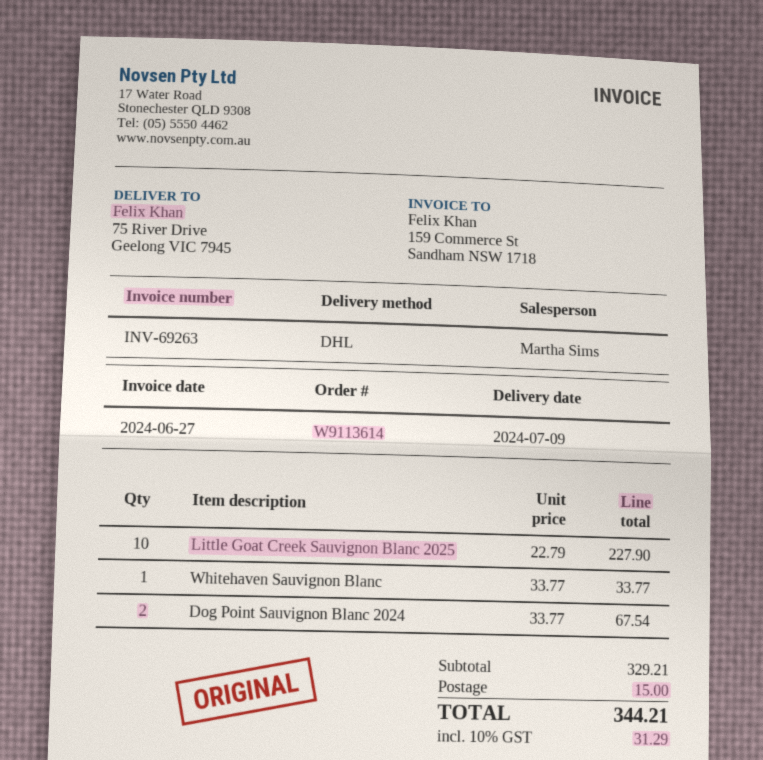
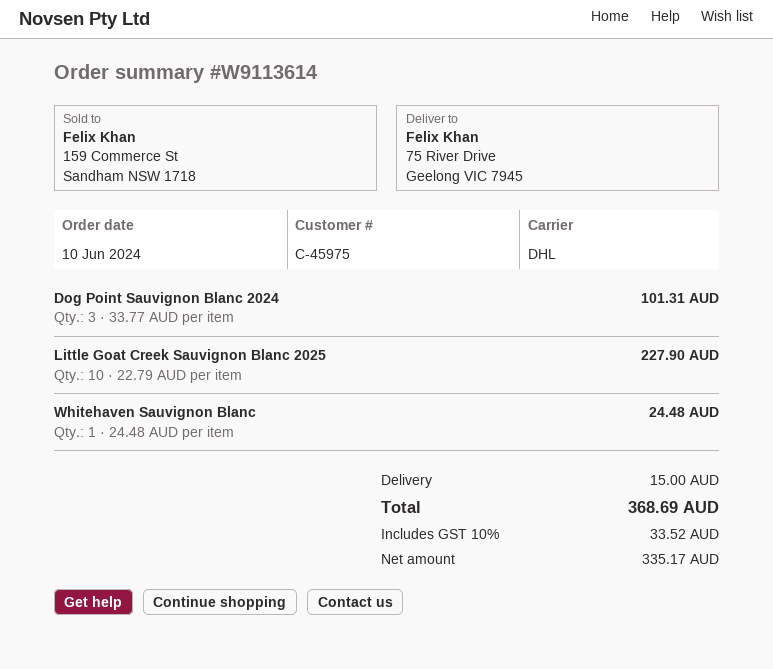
Whitehaven Sauvignon Blanc: 1 x 33.77 = 33.77 -> 1 x 24.48 = 24.48
Dog Point Sauvignon Blanc 2024: 2 x 33.77 = 67.54 -> 3 x 33.77 = 101.31
tax: 10% = 31.29 -> 10% = 33.52
total: 344.21 -> 368.69

